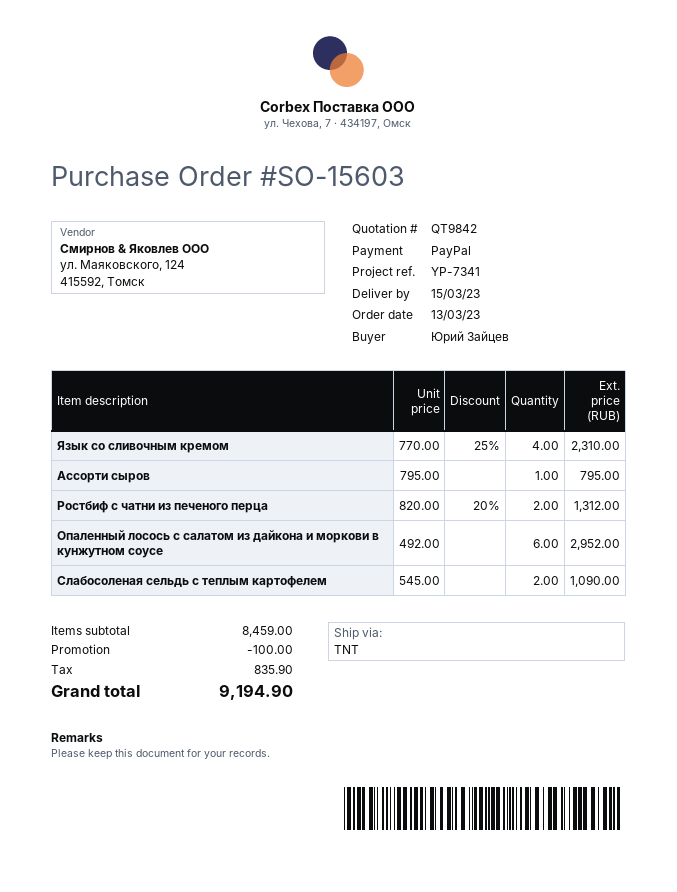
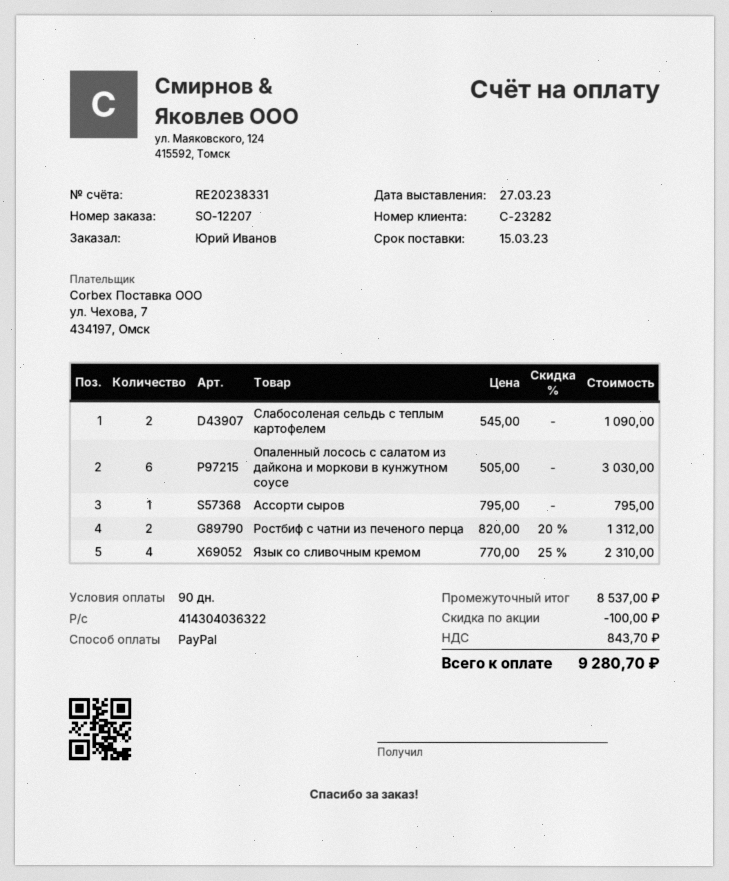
order number: SO-15603 -> SO-12207
ordered by: Юрий Зайцев -> Юрий Иванов
Опаленный лосось с салатом из дайкона и моркови в кунжутном соусе: 6 x 492.00 = 2952.00 -> 6 x 505.00 = 3030.00
subtotal: 8459.00 -> 8537.00
tax: 835.90 -> 843.70
total: 9194.90 -> 9280.70

